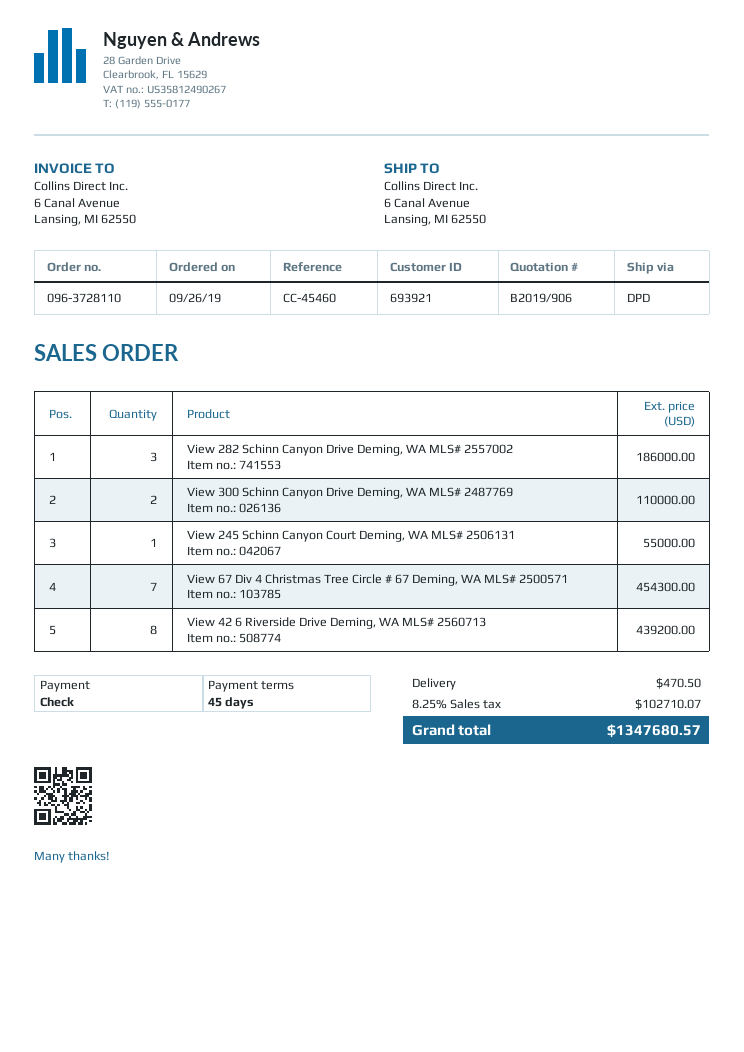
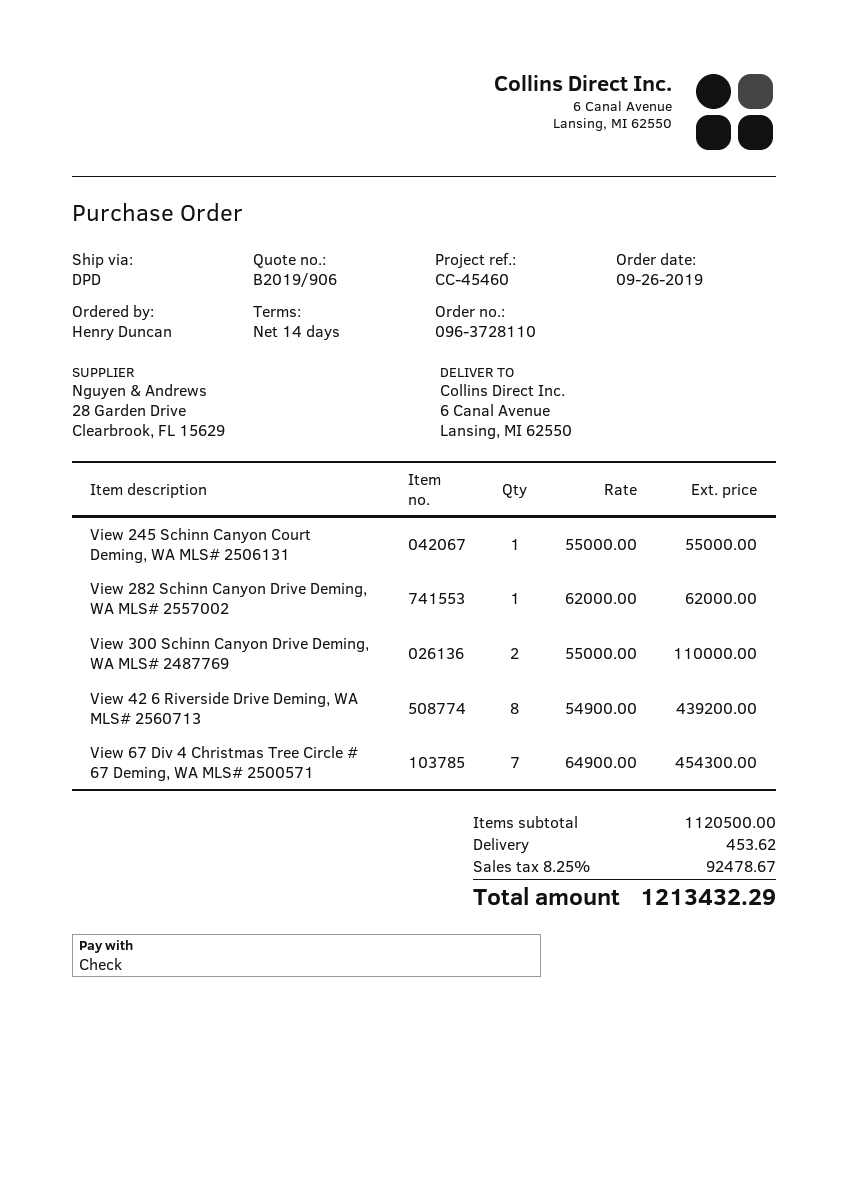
payment terms: 45 days -> 14 days
View 282 Schinn Canyon Drive Deming, WA MLS# 2557002: 3 for 186000.00 -> 1 for 62000.00
shipping: 470.50 -> 453.62
tax: 8.25% = 102710.07 -> 8.25% = 92478.67
total: 1347680.57 -> 1213432.29

